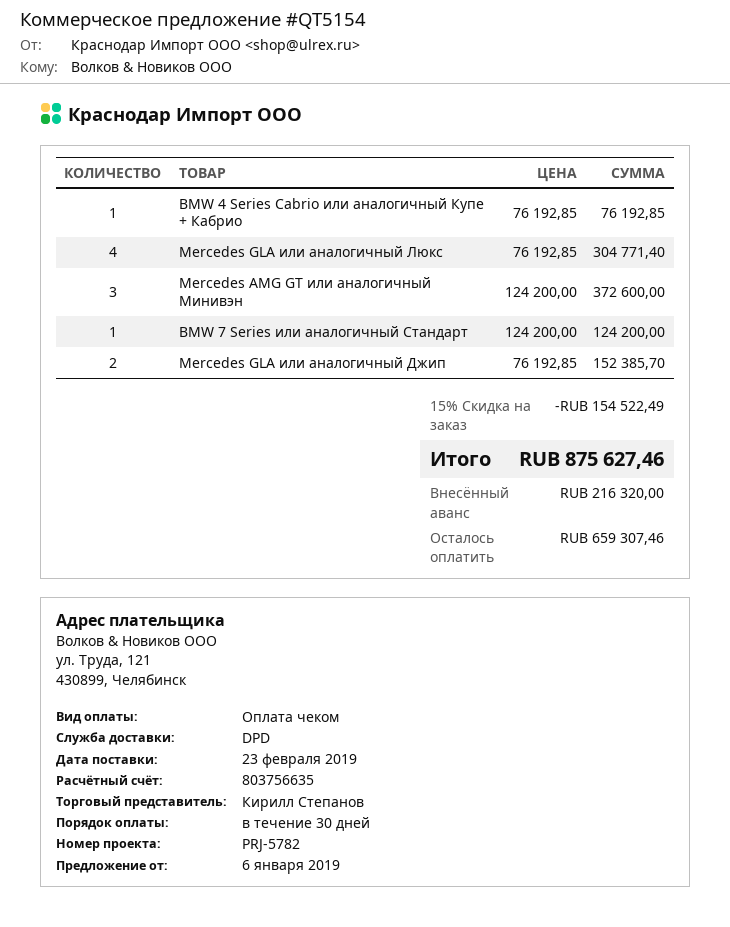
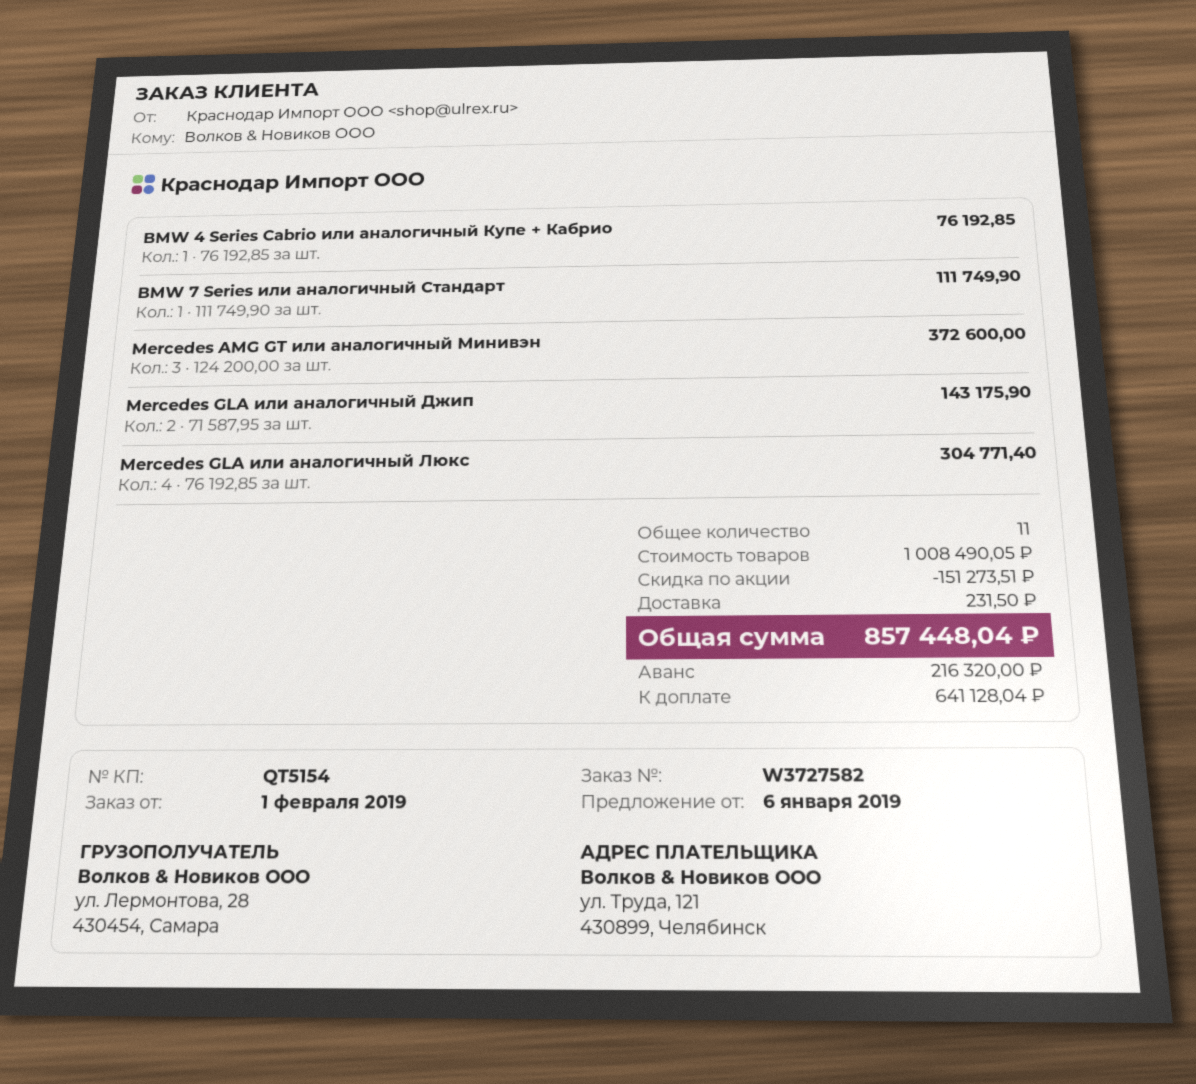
BMW 7 Series или аналогичный Стандарт: 1 x 124200.00 = 124200.00 -> 1 x 111749.90 = 111749.90
Mercedes GLA или аналогичный Джип: 2 x 76192.85 = 152385.70 -> 2 x 71587.95 = 143175.90
discount: 154522.49 -> 151273.51
shipping: none -> 231.50
total: 875627.46 -> 857448.04
balance: 659307.46 -> 641128.04

